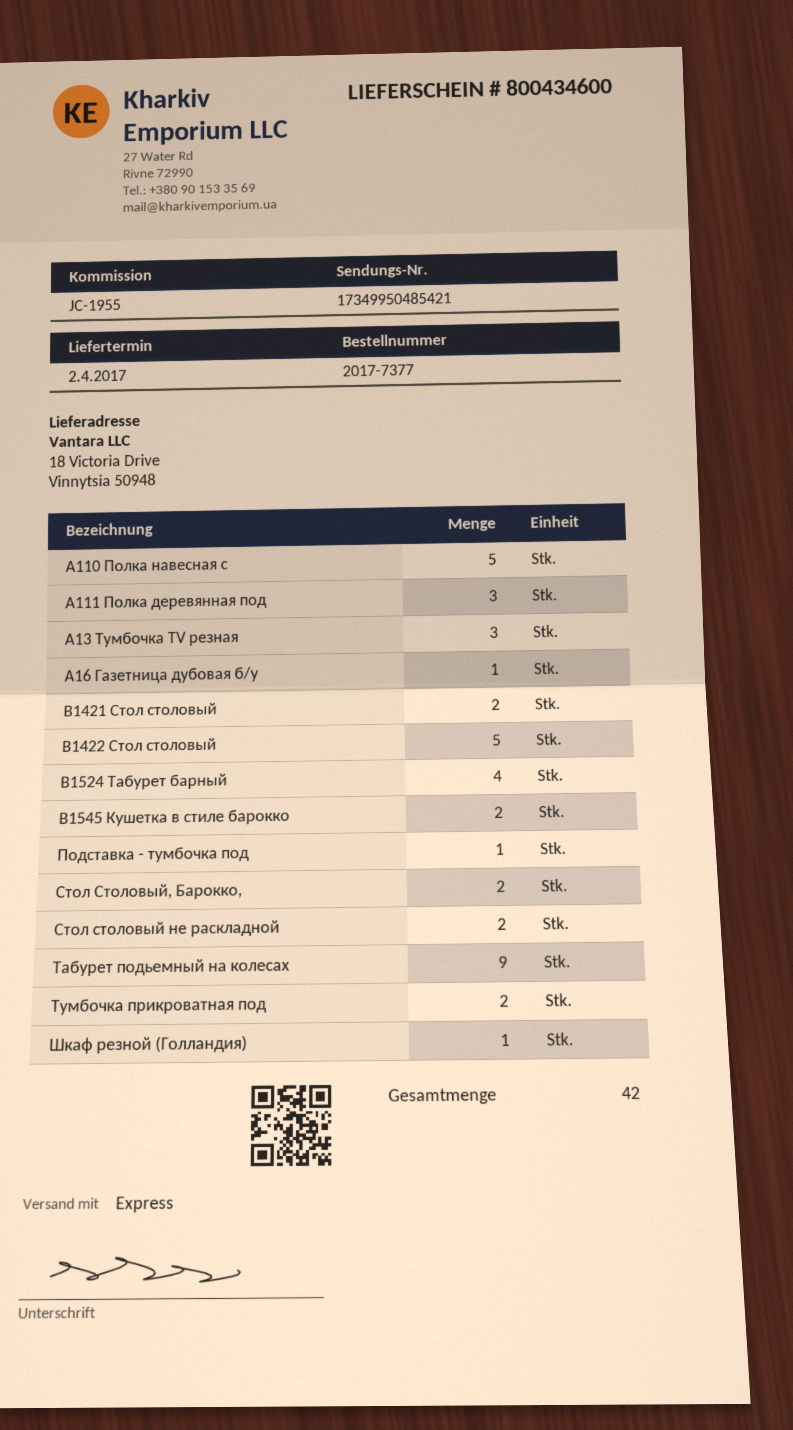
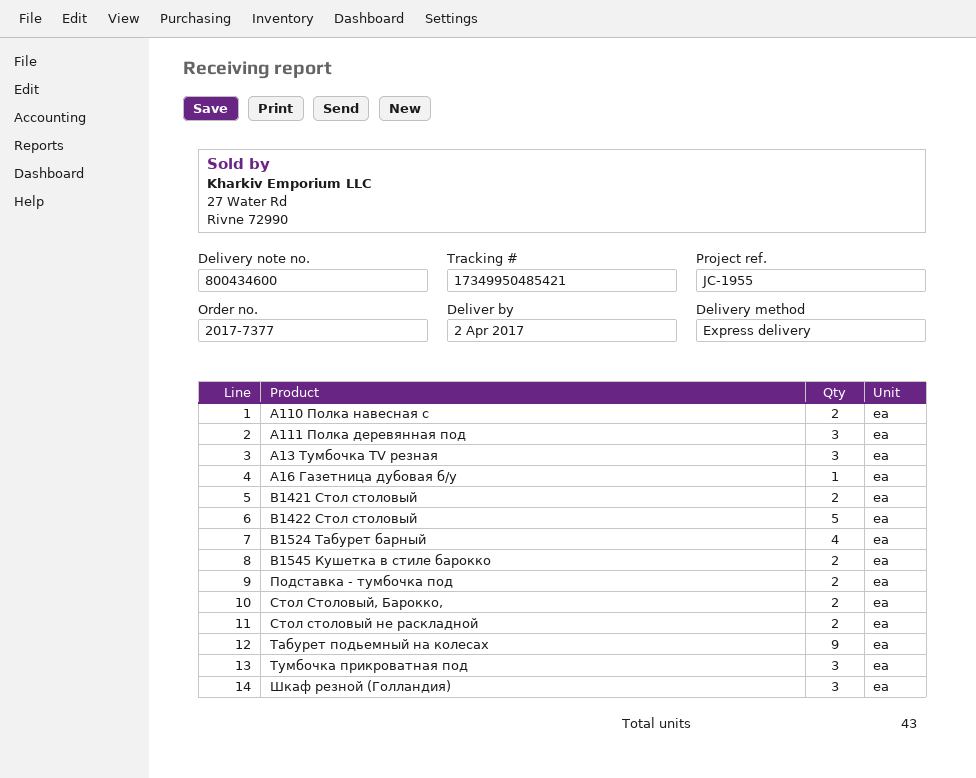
А110 Полка навесная с: 5 -> 2
Подставка - тумбочка под: 1 -> 2
Тумбочка прикроватная под: 2 -> 3
Шкаф резной (Голландия): 1 -> 3
total quantity: 42 -> 43

